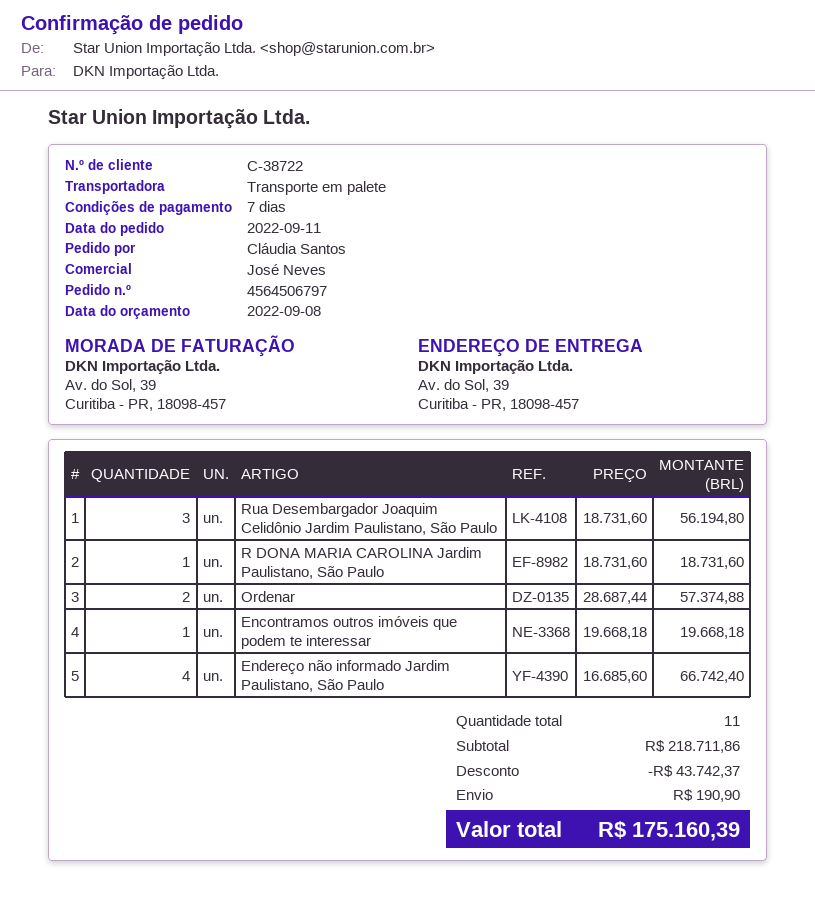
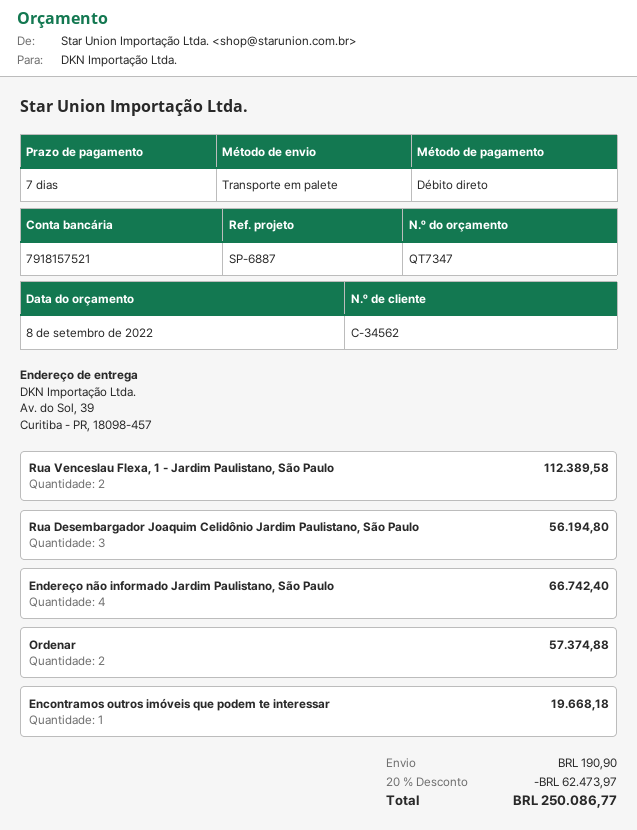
customer number: C-38722 -> C-34562
R DONA MARIA CAROLINA Jardim Paulistano, São Paulo: 1 for 18731.60 -> none
Rua Venceslau Flexa, 1 - Jardim Paulistano, São Paulo: none -> 2 for 112389.58
discount: 43742.37 -> 62473.97
total: 175160.39 -> 250086.77

